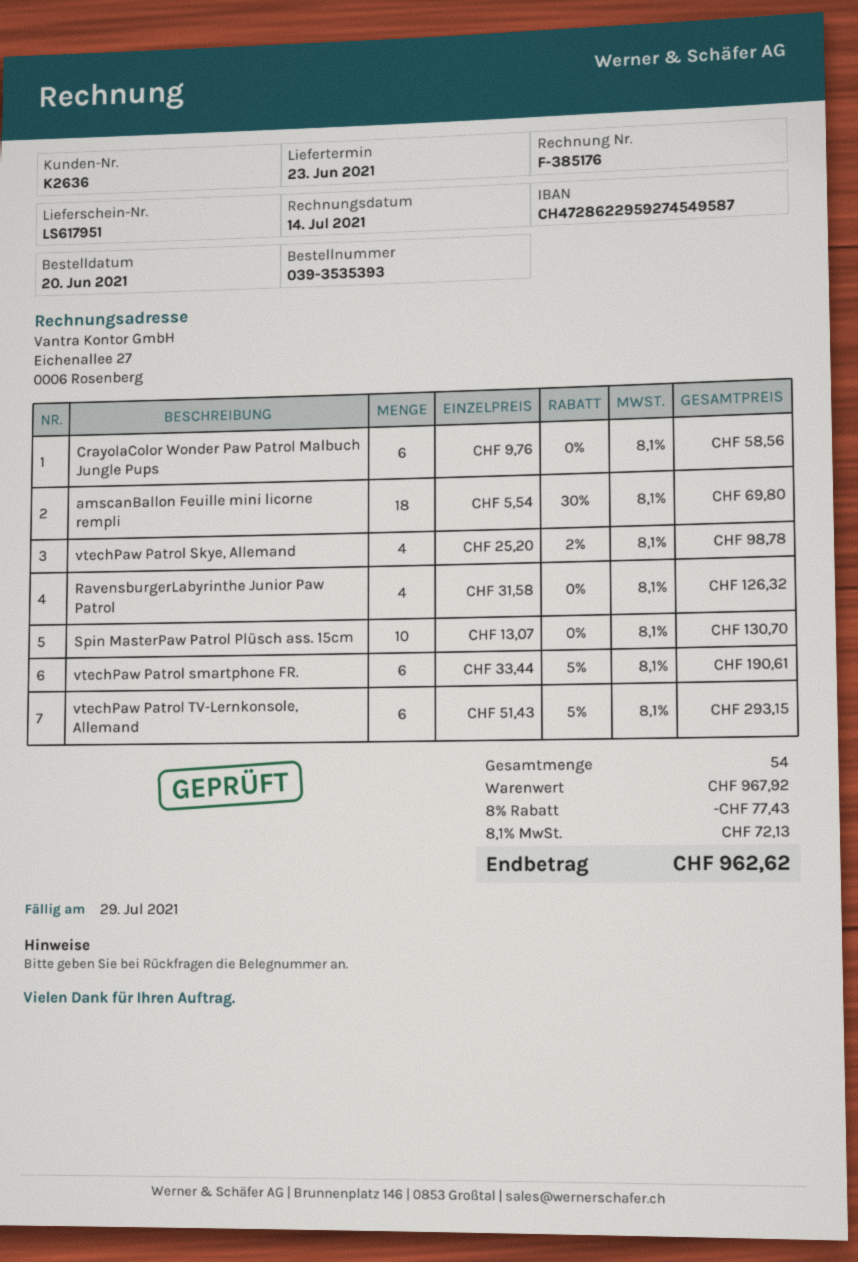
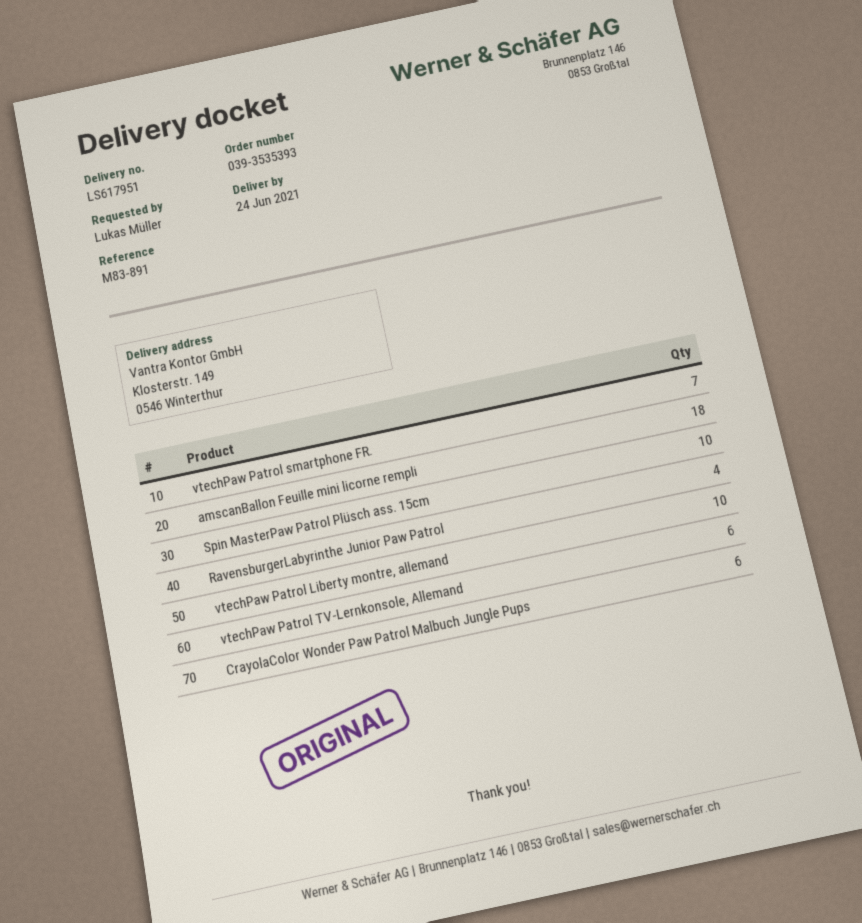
delivery date: 2021-06-23 -> 2021-06-24
vtechPaw Patrol Skye, Allemand: 4 -> none
vtechPaw Patrol smartphone FR.: 6 -> 7
vtechPaw Patrol Liberty montre, allemand: none -> 10

